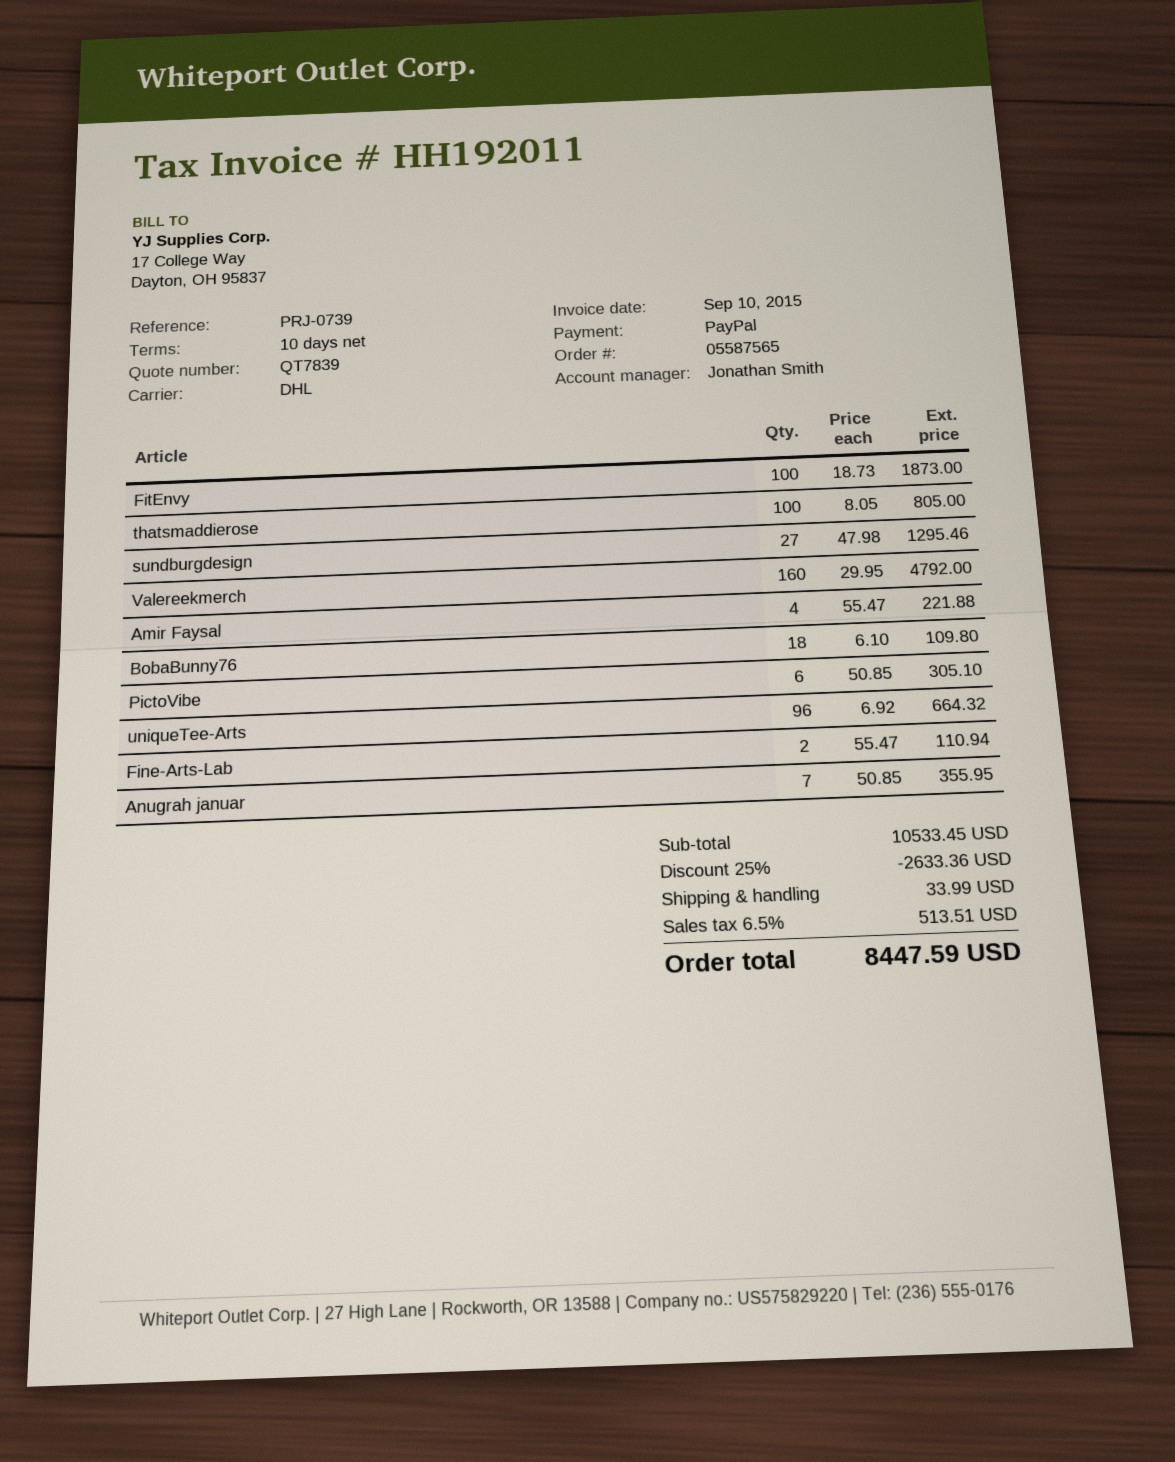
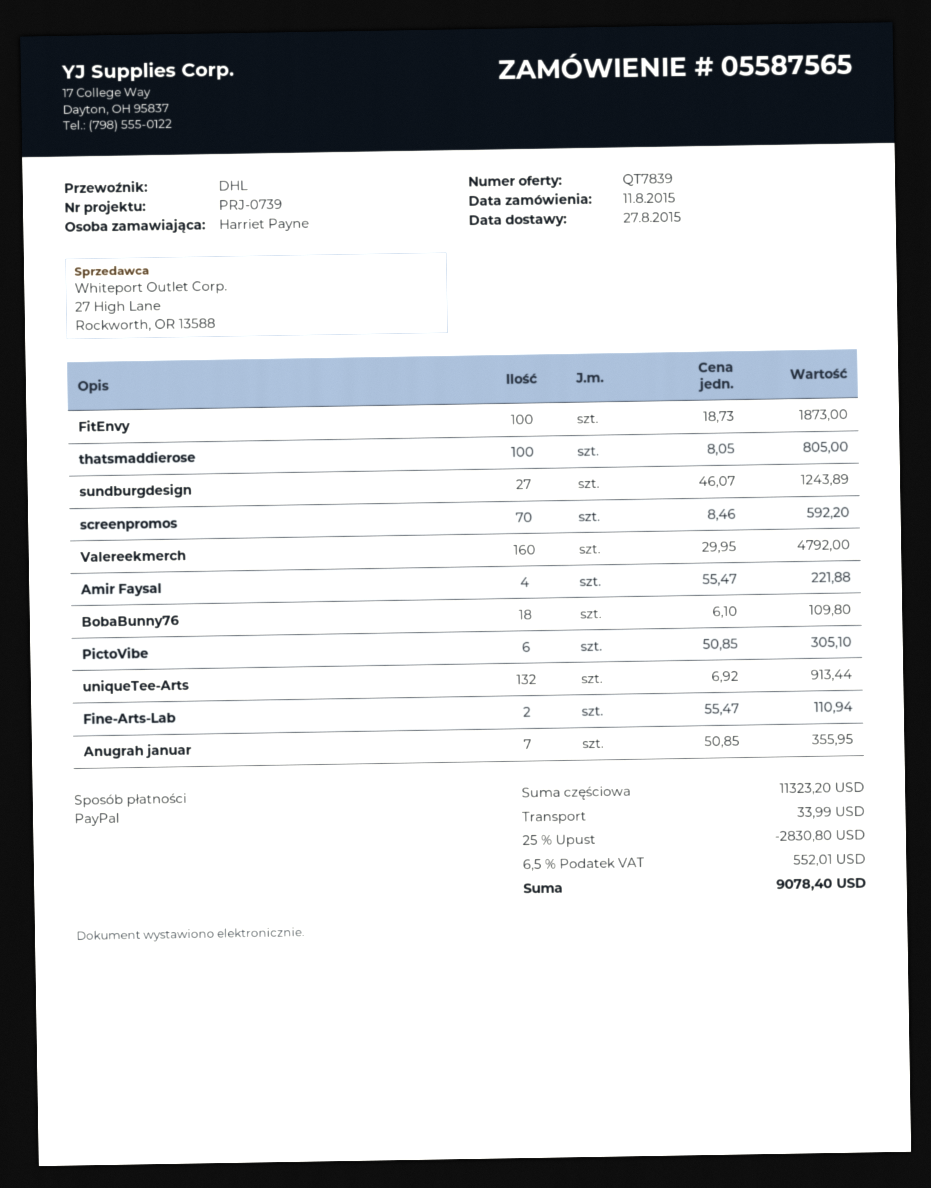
sundburgdesign: 27 x 47.98 = 1295.46 -> 27 x 46.07 = 1243.89
uniqueTee-Arts: 96 x 6.92 = 664.32 -> 132 x 6.92 = 913.44
screenpromos: none -> 70 x 8.46 = 592.20
subtotal: 10533.45 -> 11323.20
discount: 25% = 2633.36 -> 25% = 2830.80
tax: 6.5% = 513.51 -> 6.5% = 552.01
total: 8447.59 -> 9078.40

